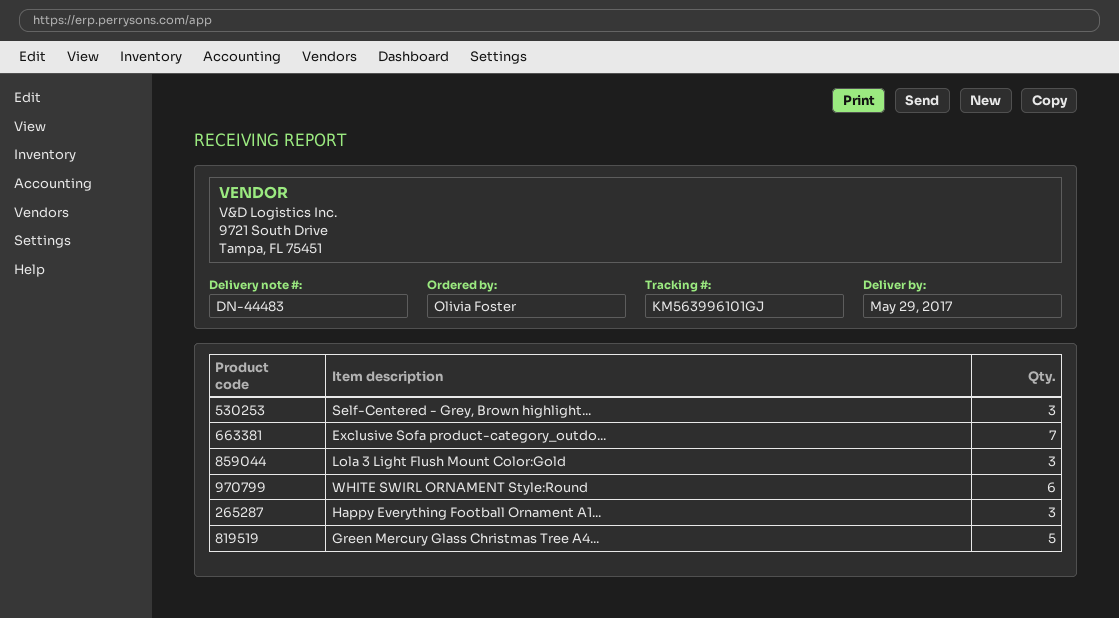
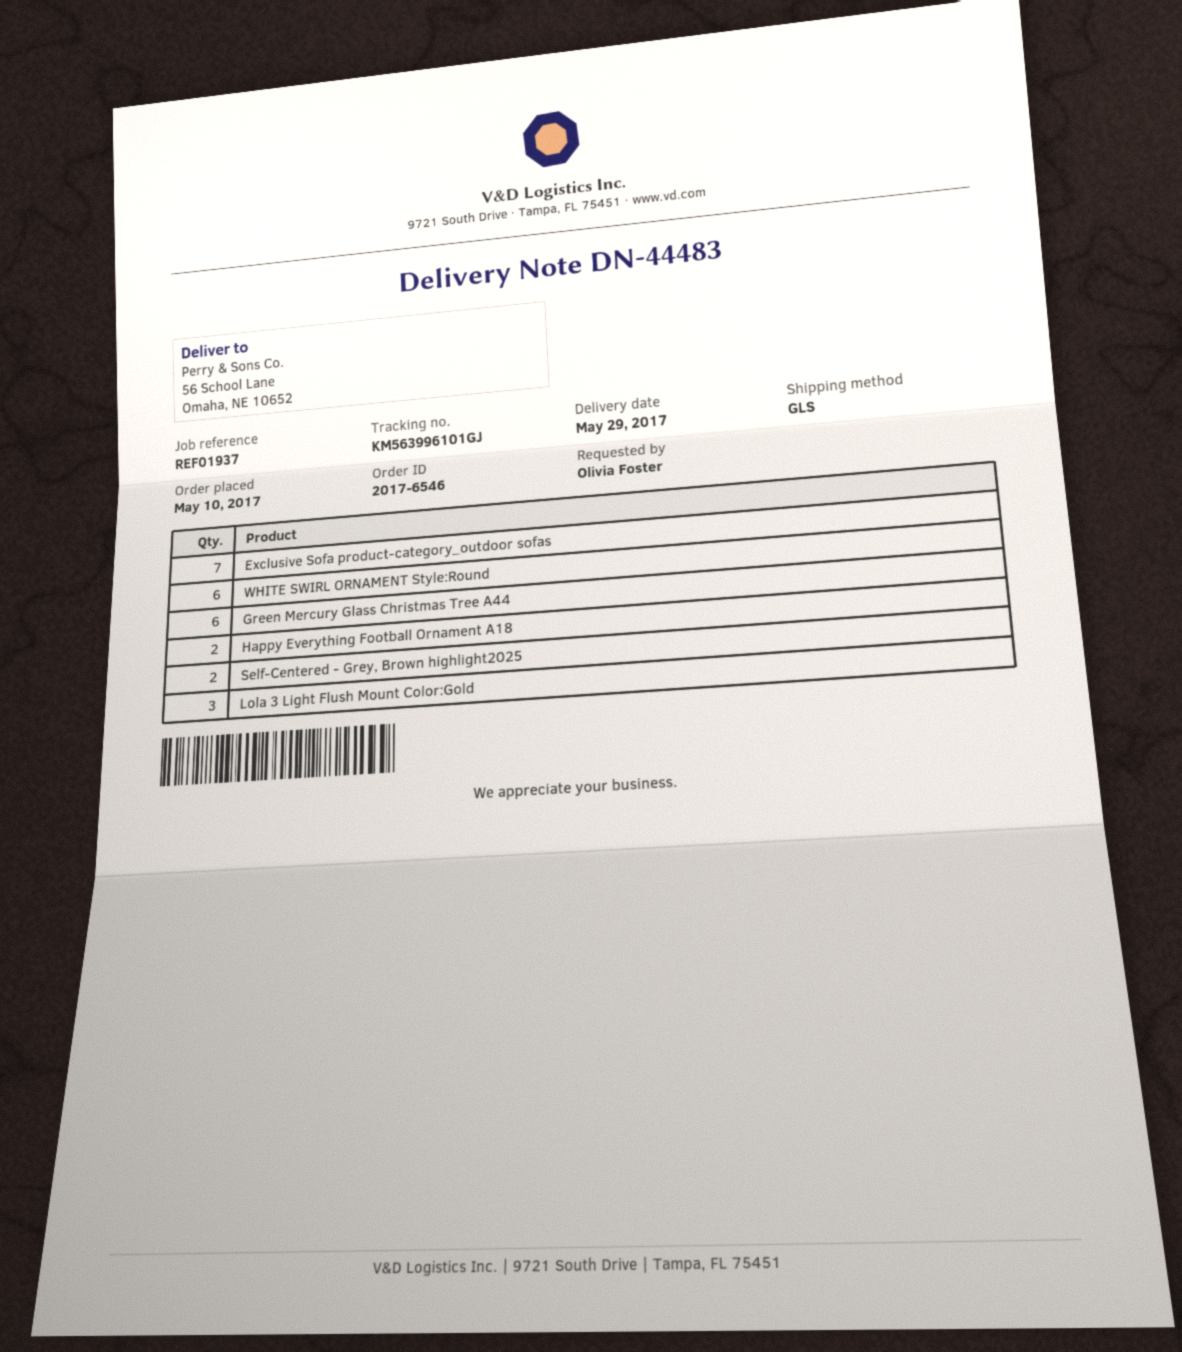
Self-Centered - Grey, Brown highlight...: 3 -> 2
Happy Everything Football Ornament A1...: 3 -> 2
Green Mercury Glass Christmas Tree A4...: 5 -> 6

